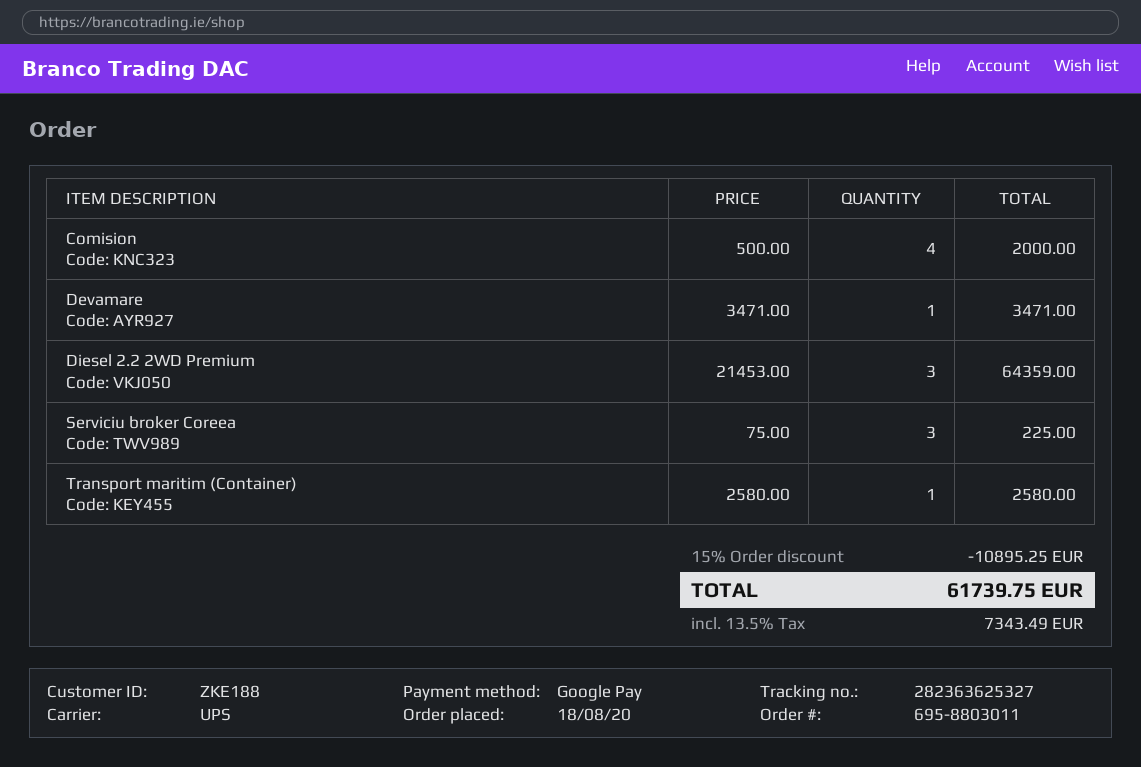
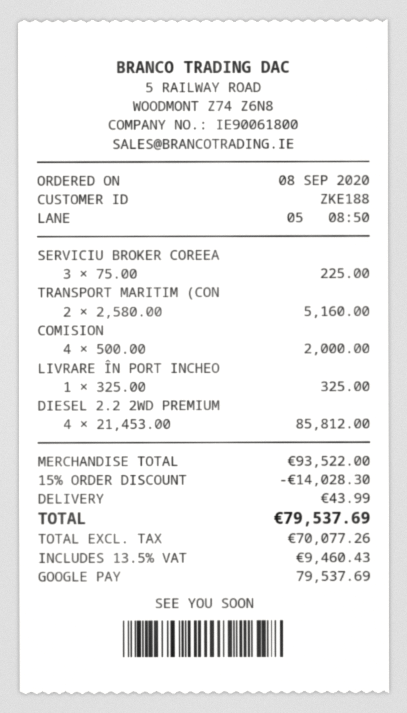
order date: 2020-08-18 -> 2020-09-08
Devamare: 1 x 3471.00 = 3471.00 -> none
Diesel 2.2 2WD Premium: 3 x 21453.00 = 64359.00 -> 4 x 21453.00 = 85812.00
Transport maritim (Container): 1 x 2580.00 = 2580.00 -> 2 x 2580.00 = 5160.00
LIVRARE ÎN PORT INCHEO: none -> 1 x 325.00 = 325.00
discount: 15% = 10895.25 -> 15% = 14028.30
shipping: none -> 43.99
tax: 13.5% = 7343.49 -> 13.5% = 9460.43
total: 61739.75 -> 79537.69

